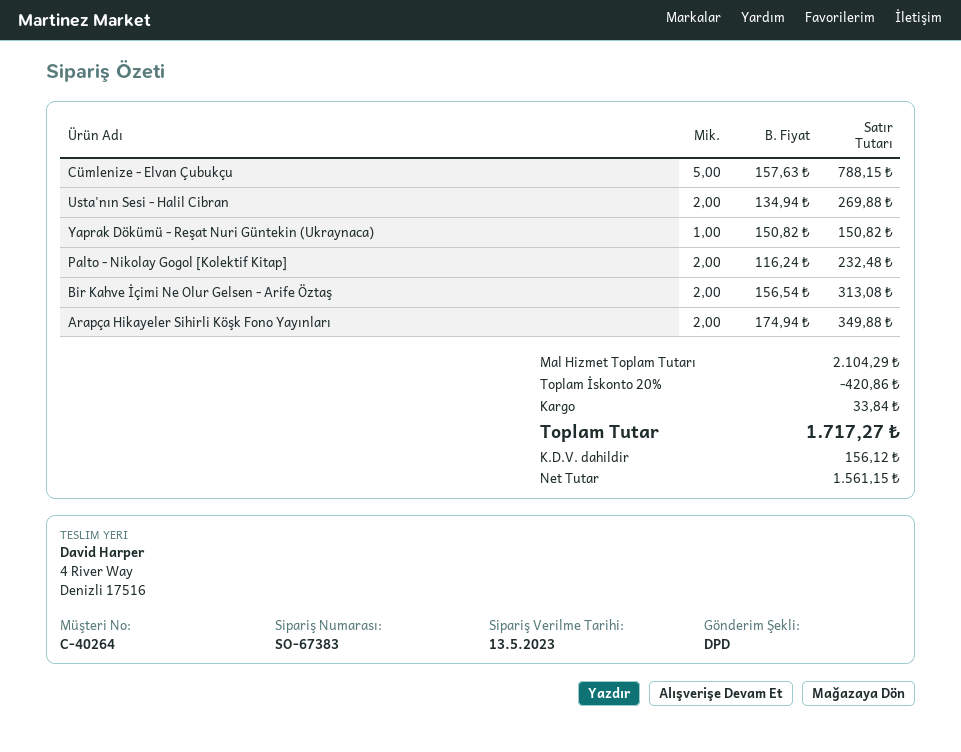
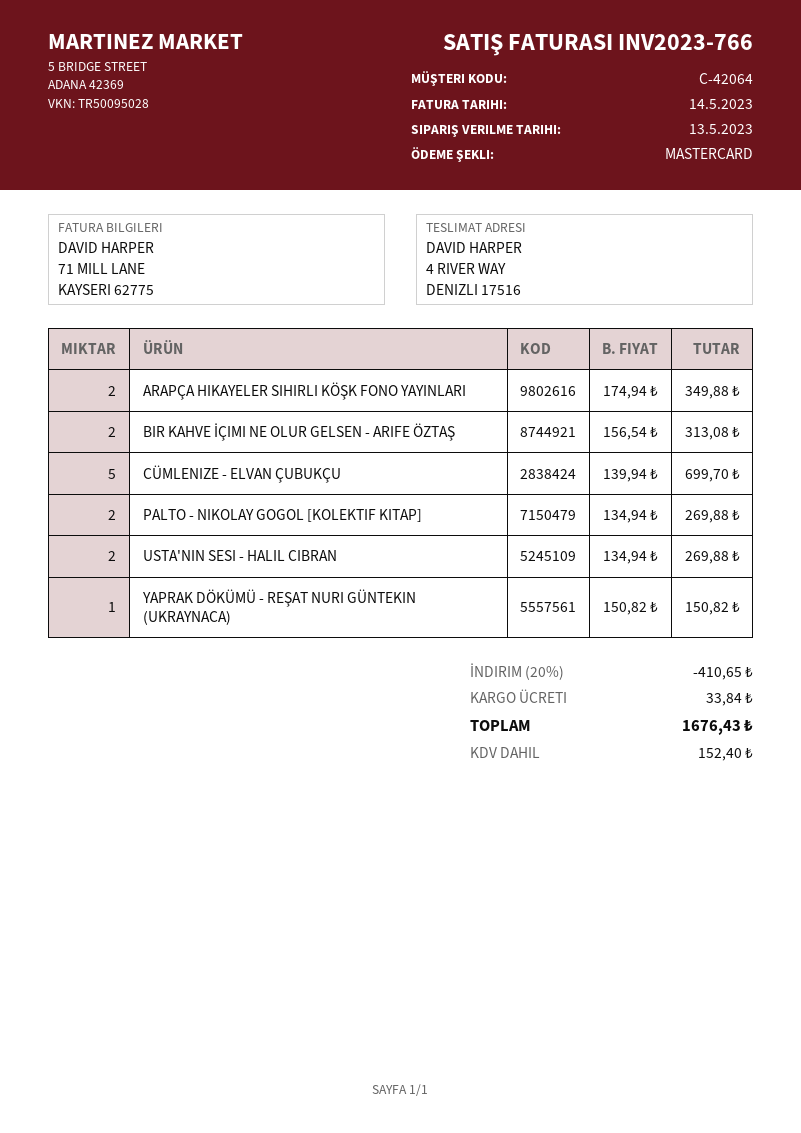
customer number: C-40264 -> C-42064
Cümlenize - Elvan Çubukçu: 5 x 157.63 = 788.15 -> 5 x 139.94 = 699.70
Palto - Nikolay Gogol [Kolektif Kitap]: 2 x 116.24 = 232.48 -> 2 x 134.94 = 269.88
discount: 20% = 420.86 -> 20% = 410.65
tax: 156.12 -> 152.40
total: 1717.27 -> 1676.43

